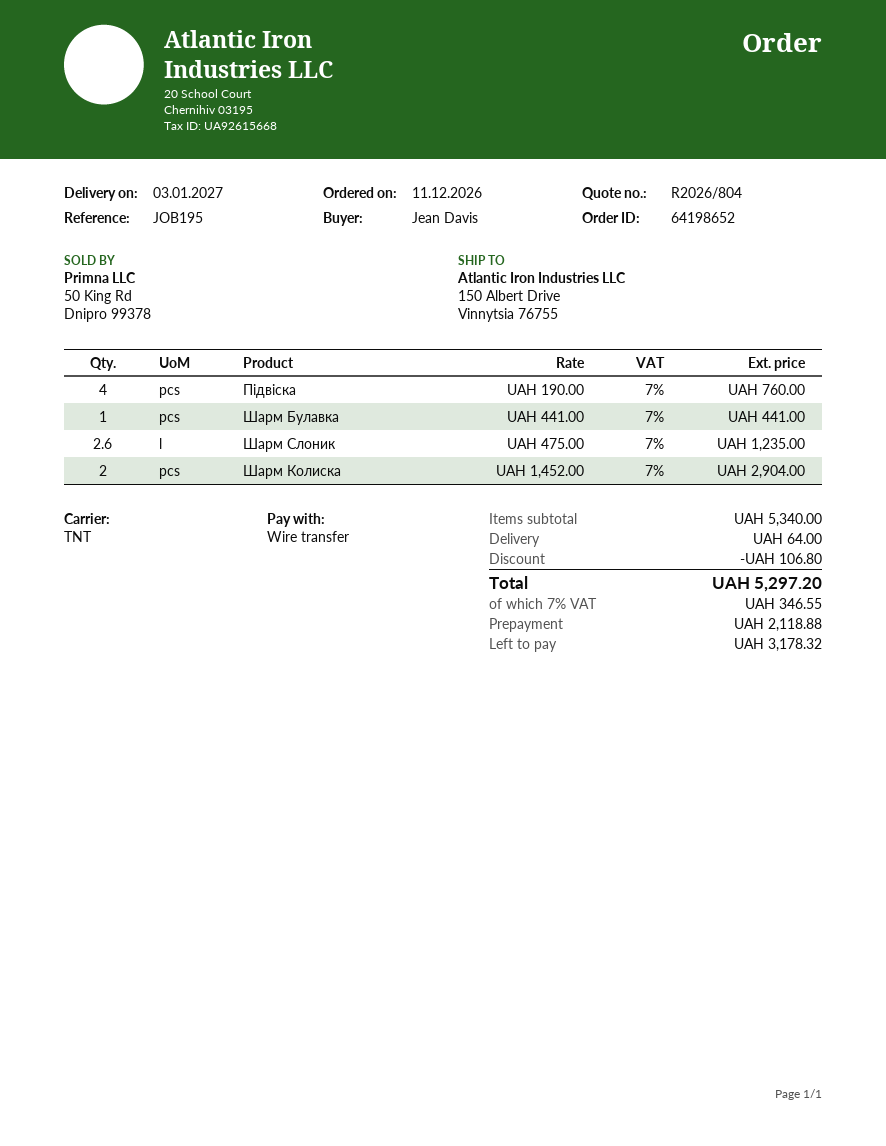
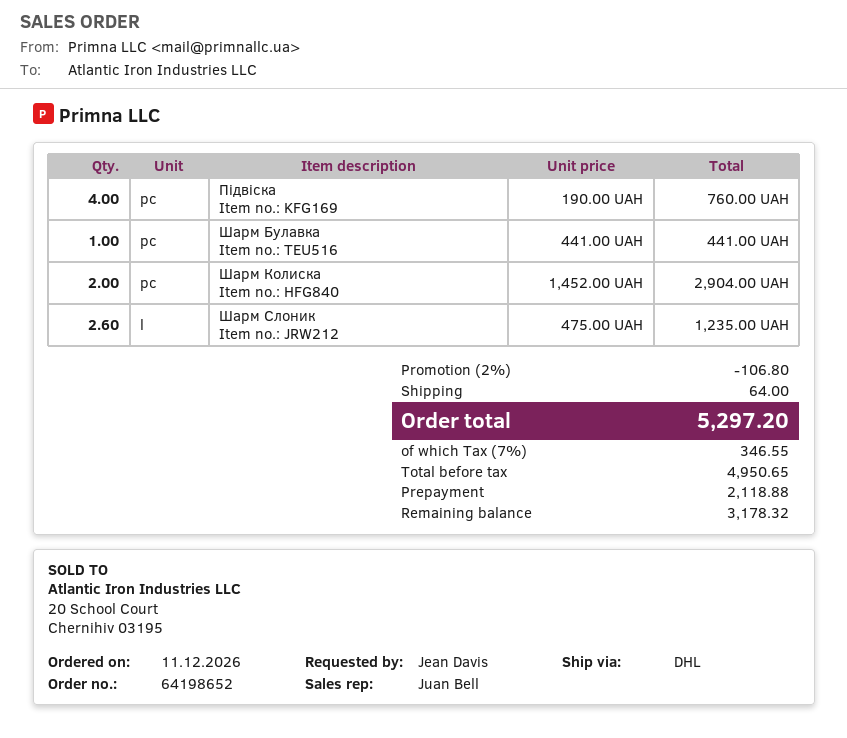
shipping method: TNT -> DHL

